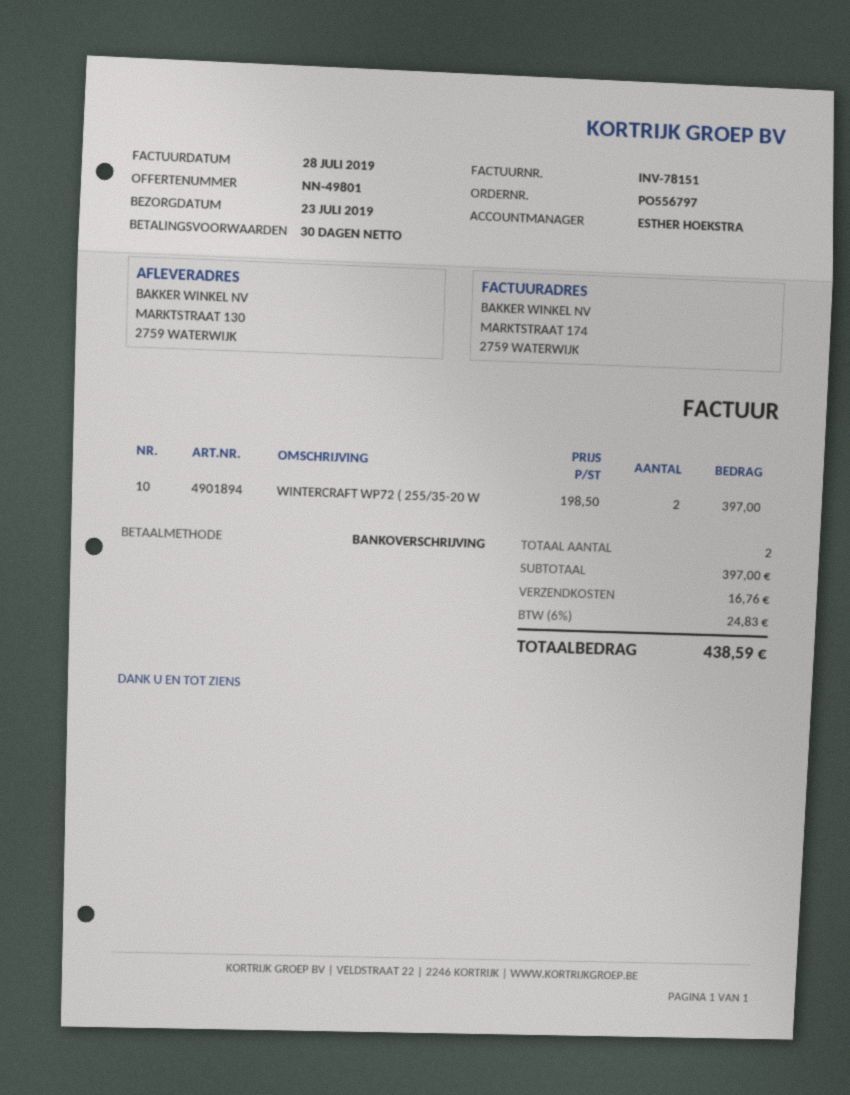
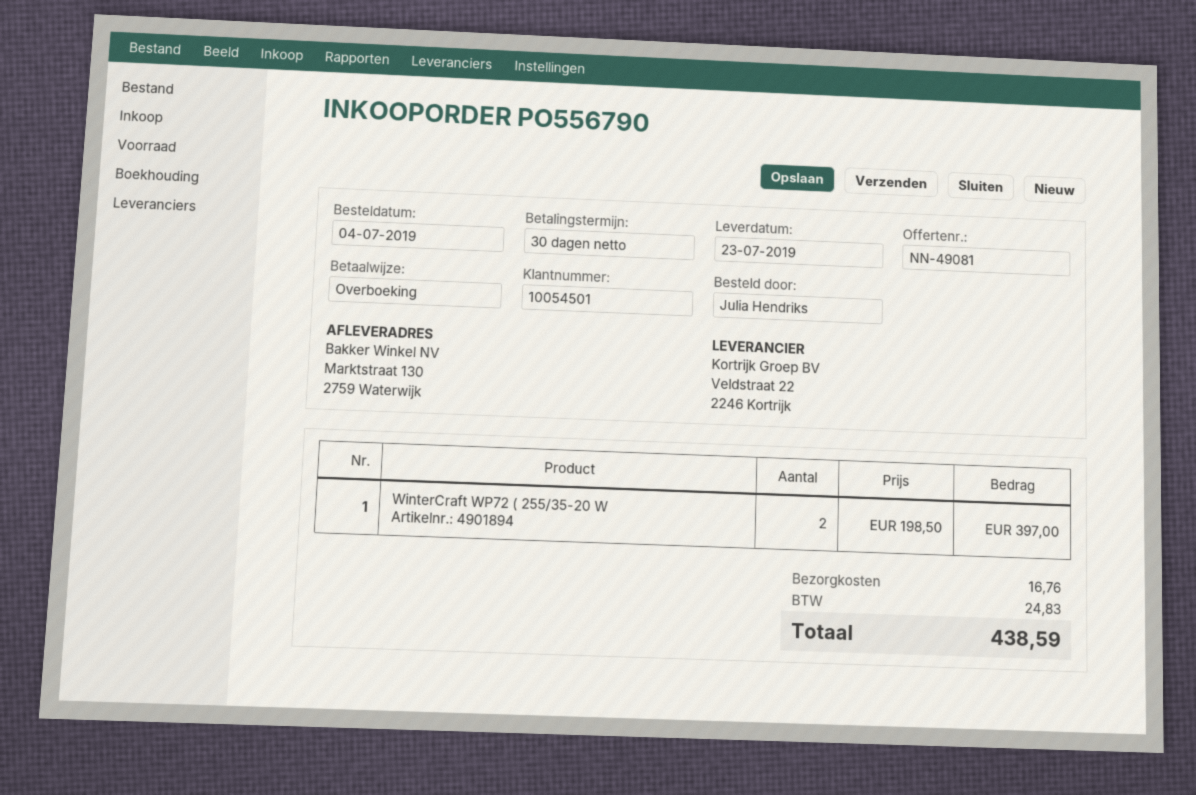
quote number: NN-49801 -> NN-49081
order number: PO556797 -> PO556790

